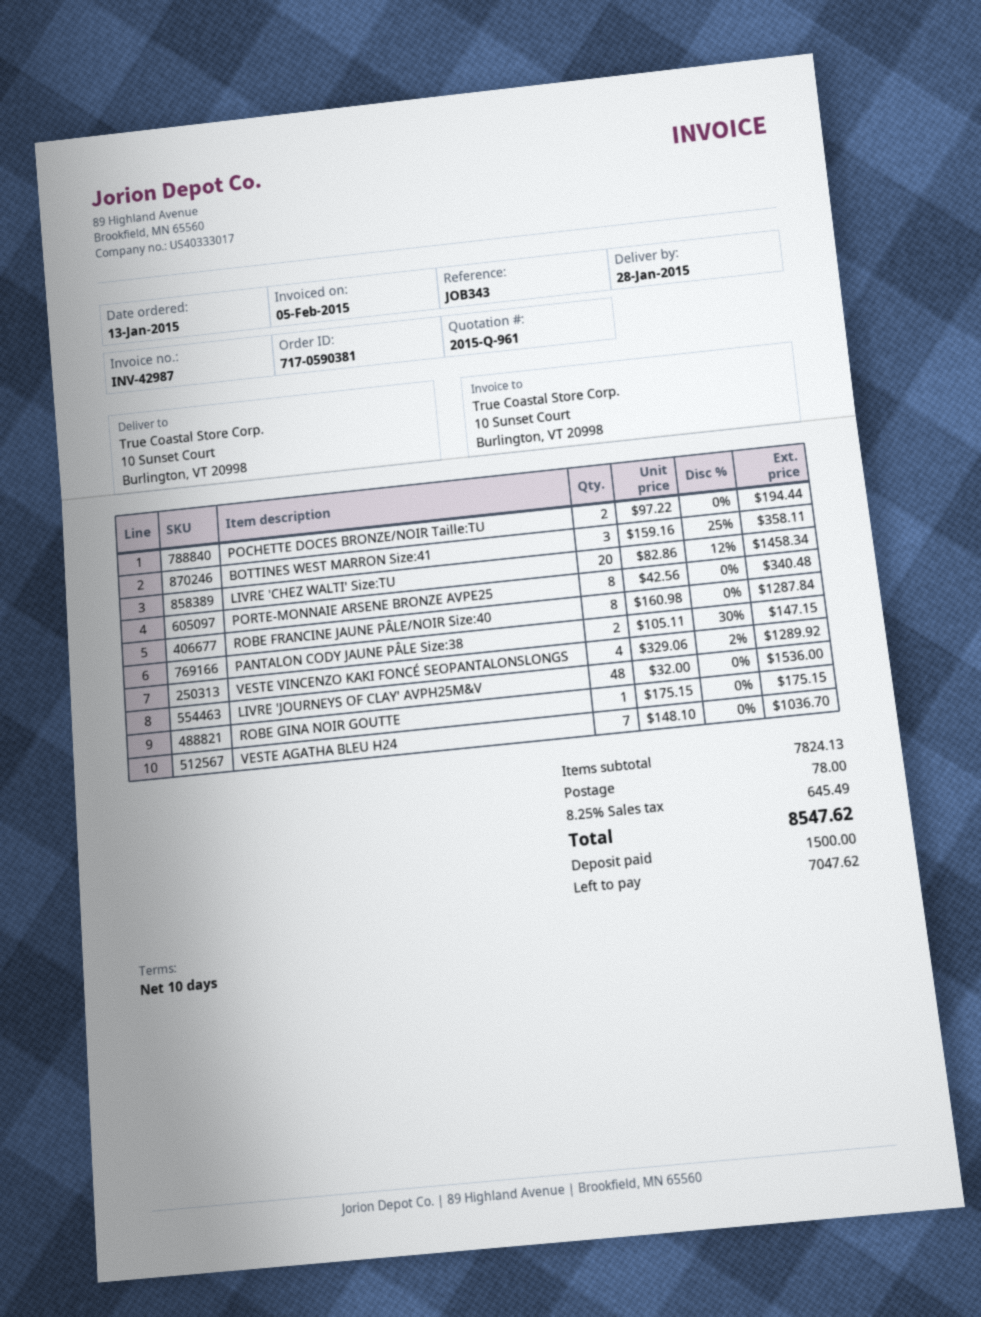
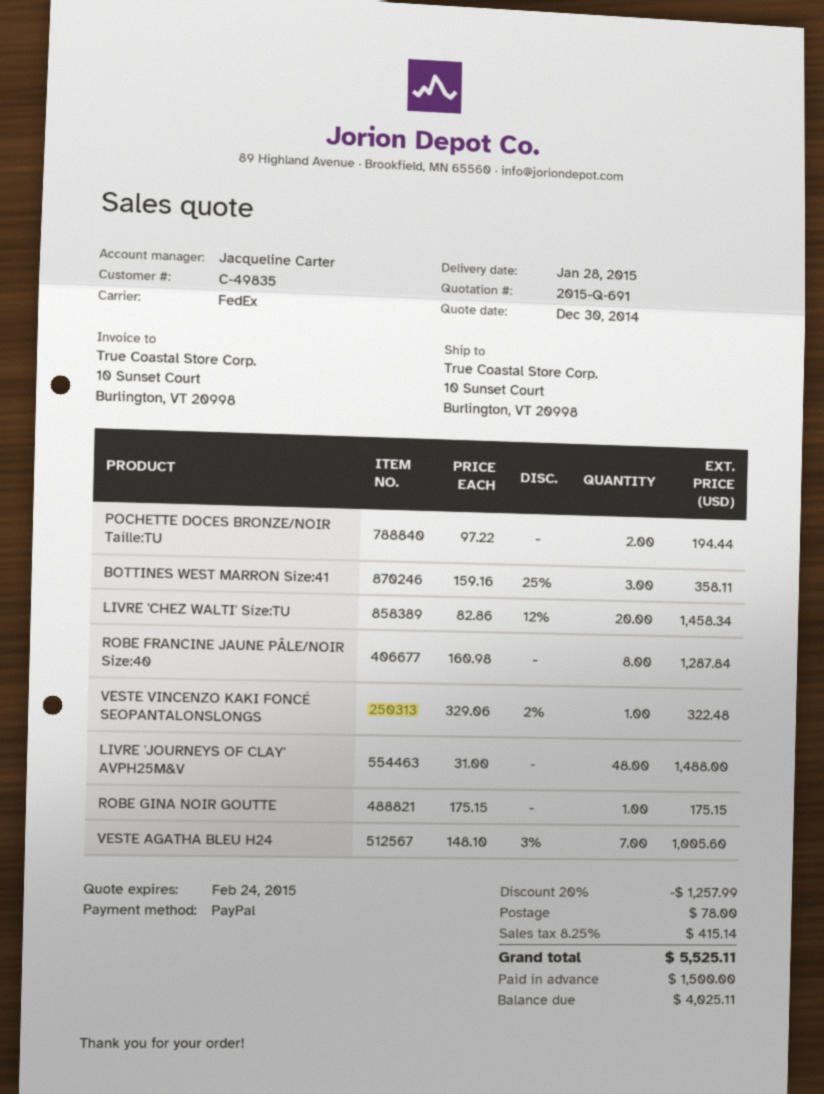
quote number: 2015-Q-961 -> 2015-Q-691
PORTE-MONNAIE ARSENE BRONZE AVPE25: 8 x 42.56 = 340.48 -> none
PANTALON CODY JAUNE PÂLE Size:38: 2 x 105.11 - 30% = 147.15 -> none
VESTE VINCENZO KAKI FONCÉ SEOPANTALONSLONGS: 4 x 329.06 - 2% = 1289.92 -> 1 x 329.06 - 2% = 322.48
LIVRE 'JOURNEYS OF CLAY' AVPH25M&V: 48 x 32.00 = 1536.00 -> 48 x 31.00 = 1488.00
VESTE AGATHA BLEU H24: 7 x 148.10 = 1036.70 -> 7 x 148.10 - 3% = 1005.60
discount: none -> 20% = 1257.99
tax: 8.25% = 645.49 -> 8.25% = 415.14
total: 8547.62 -> 5525.11
balance: 7047.62 -> 4025.11

